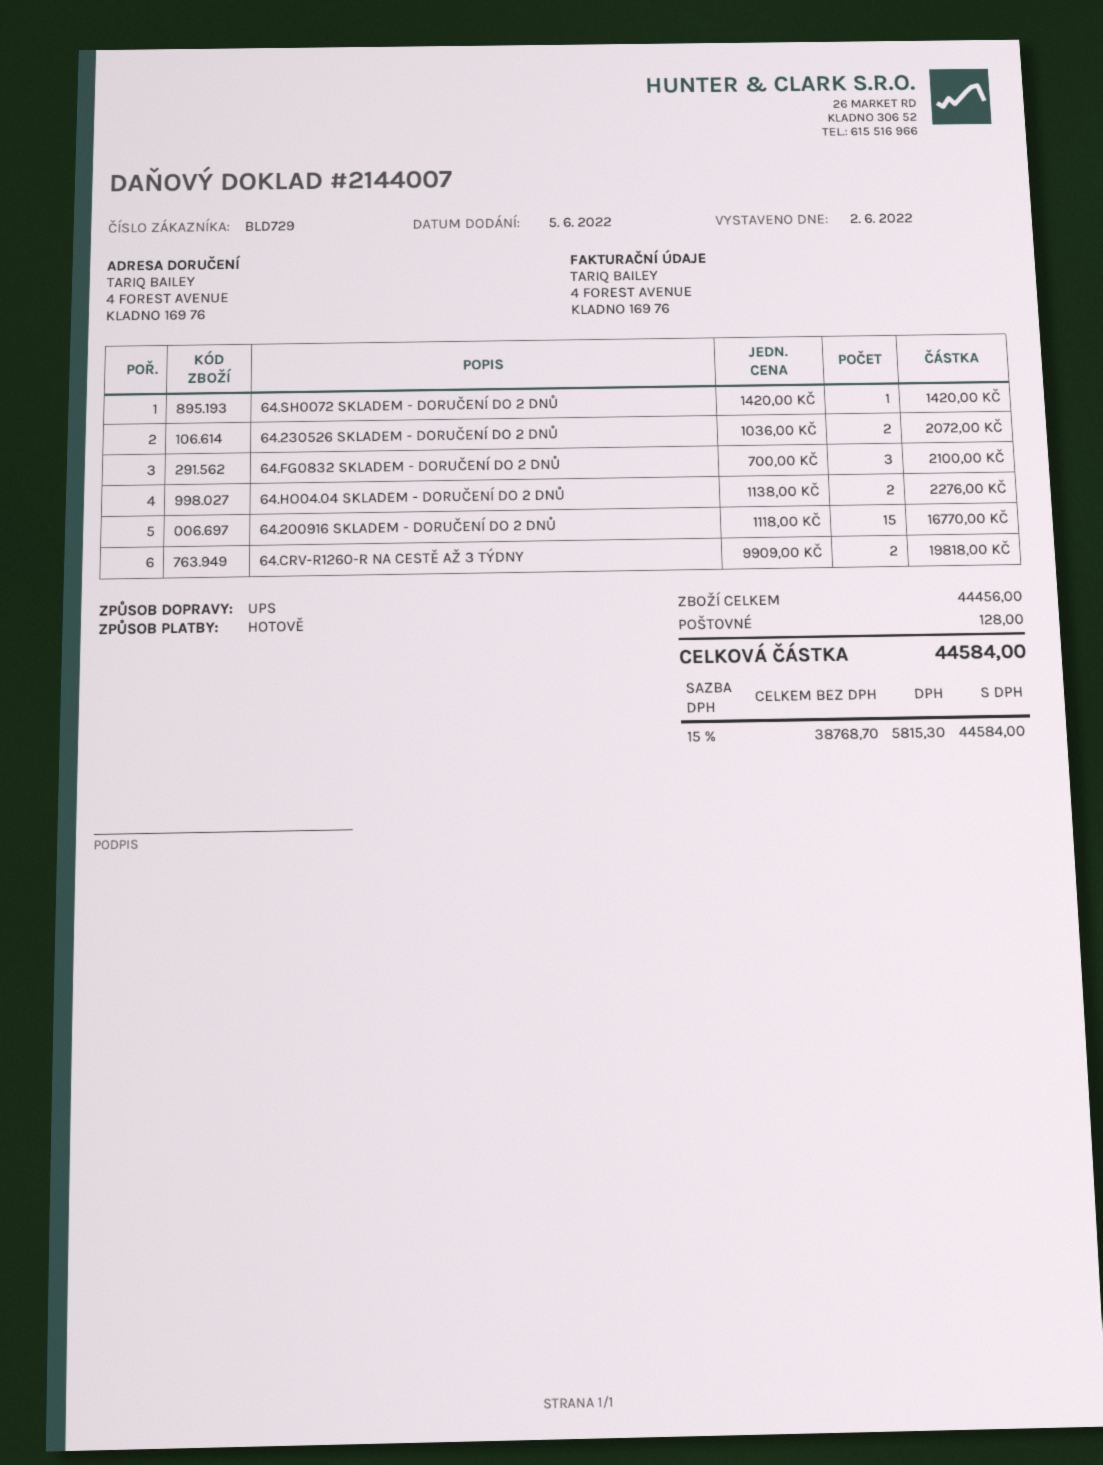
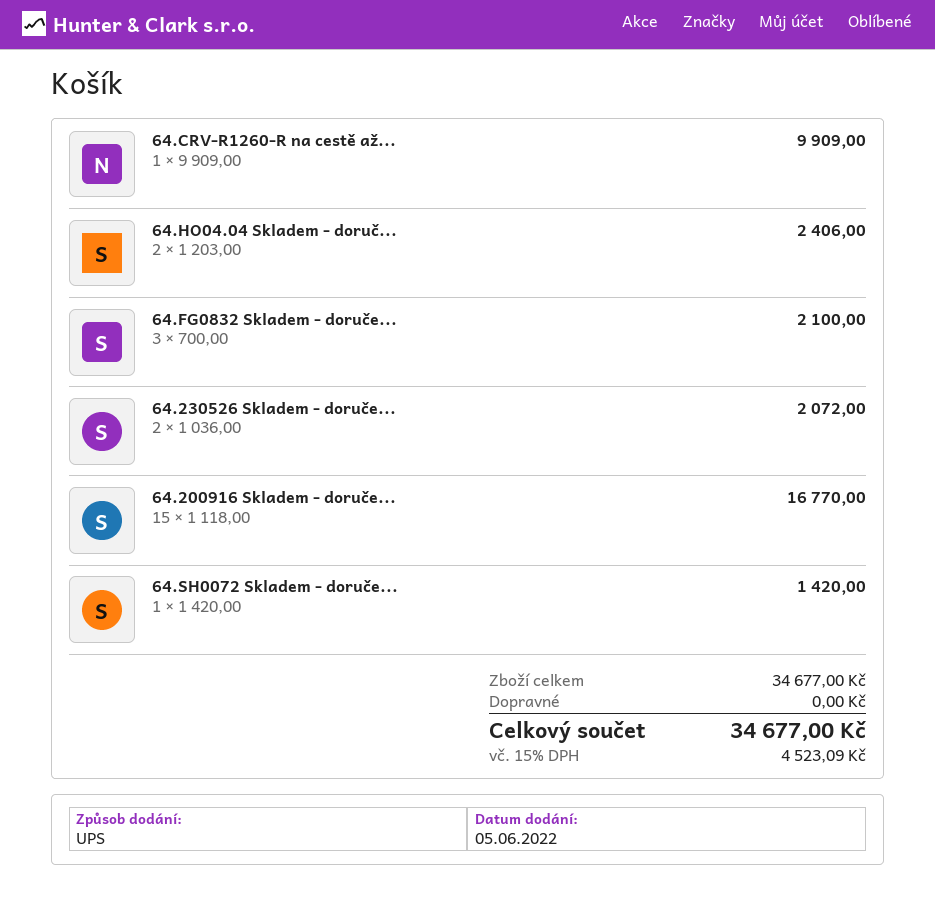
64.HO04.04 SKLADEM - DORUČENÍ DO 2 DNŮ: 2 x 1138.00 = 2276.00 -> 2 x 1203.00 = 2406.00
64.CRV-R1260-R NA CESTĚ AŽ 3 TÝDNY: 2 x 9909.00 = 19818.00 -> 1 x 9909.00 = 9909.00
subtotal: 44456.00 -> 34677.00
shipping: 128.00 -> 0.00
tax: 15% = 5815.30 -> 15% = 4523.09
total: 44584.00 -> 34677.00

